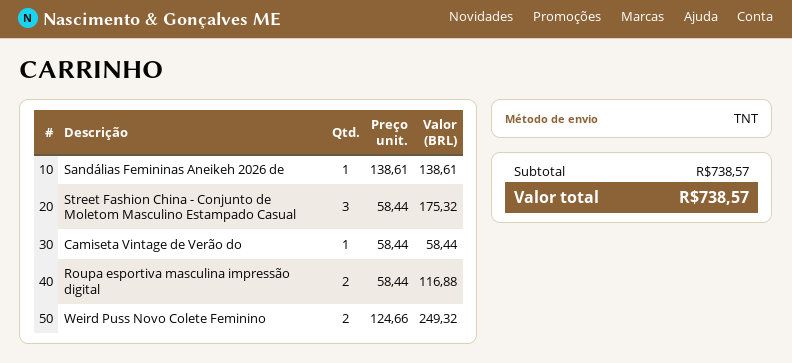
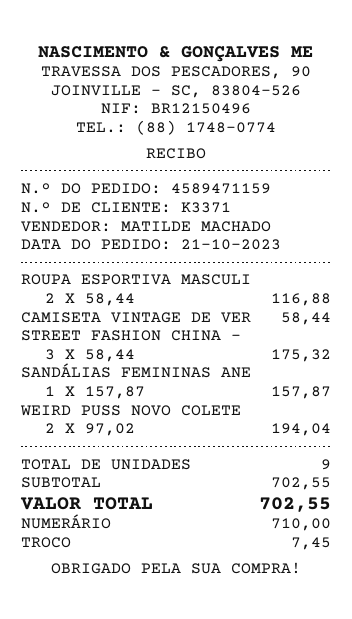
Sandálias Femininas Aneikeh 2026 de: 1 x 138.61 = 138.61 -> 1 x 157.87 = 157.87
Weird Puss Novo Colete Feminino: 2 x 124.66 = 249.32 -> 2 x 97.02 = 194.04
subtotal: 738.57 -> 702.55
total: 738.57 -> 702.55

